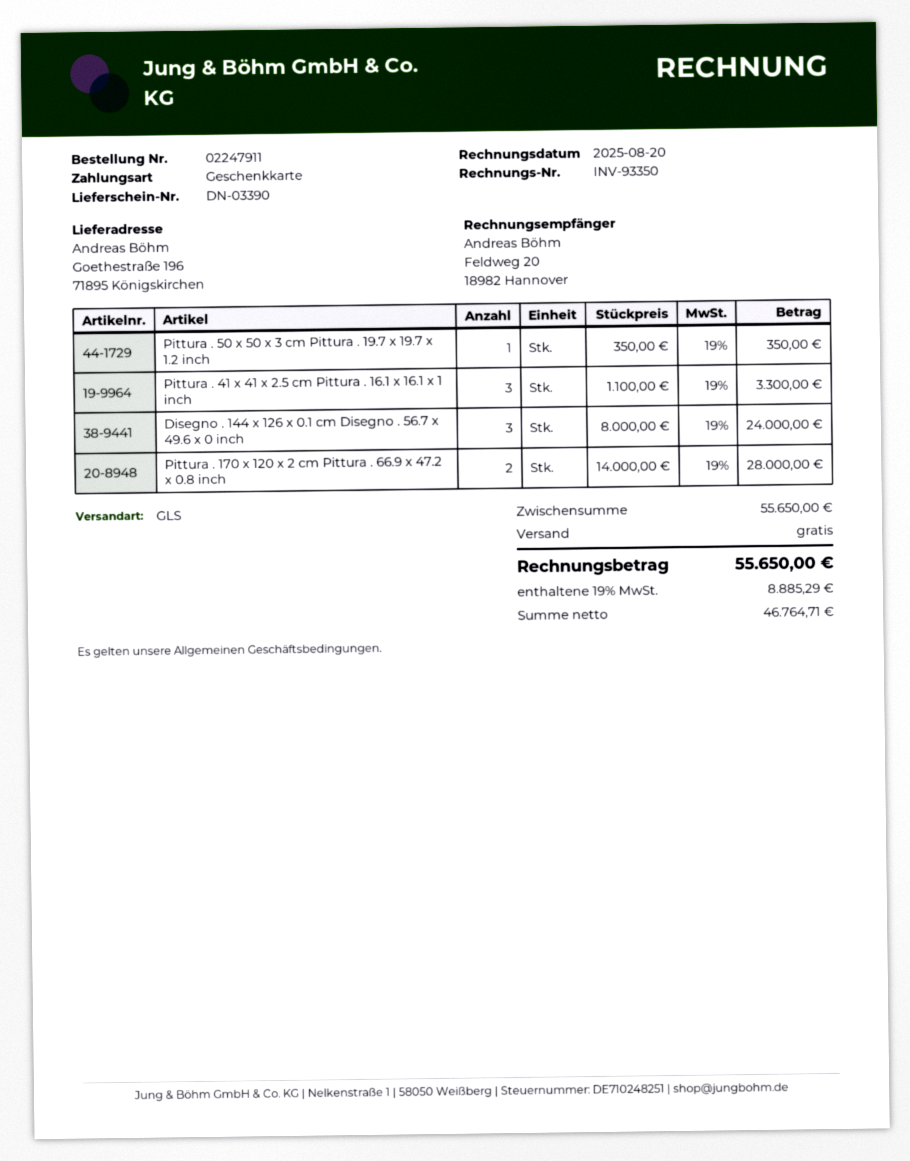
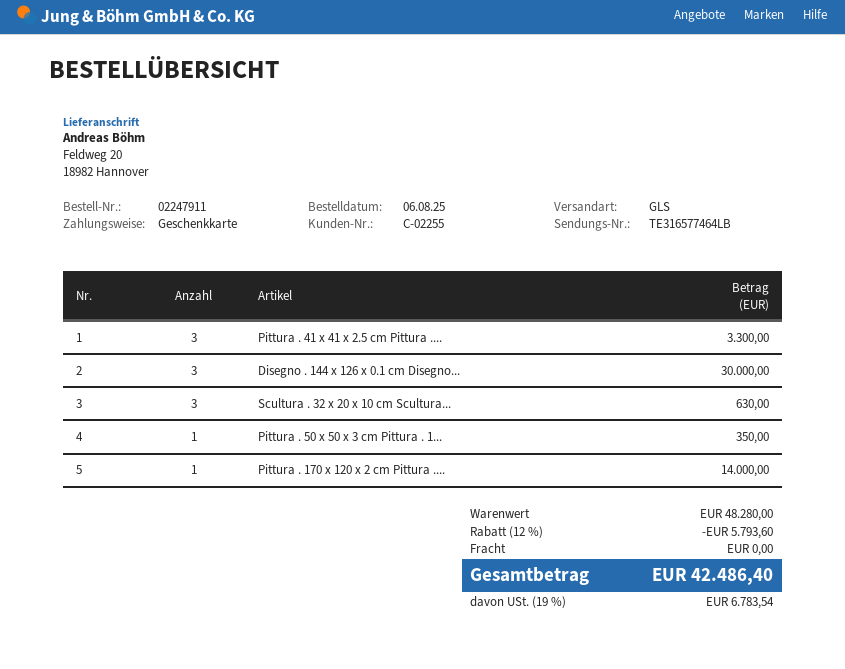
ship to: Goethestraße 196, 71895 Königskirchen -> Feldweg 20, 18982 Hannover
Disegno . 144 x 126 x 0.1 cm Disegno . 56.7 x 49.6 x 0 inch: 3 for 24000.00 -> 3 for 30000.00
Pittura . 170 x 120 x 2 cm Pittura . 66.9 x 47.2 x 0.8 inch: 2 for 28000.00 -> 1 for 14000.00
Scultura . 32 x 20 x 10 cm Scultura...: none -> 3 for 630.00
subtotal: 55650.00 -> 48280.00
discount: none -> 12% = 5793.60
tax: 19% = 8885.29 -> 19% = 6783.54
total: 55650.00 -> 42486.40

